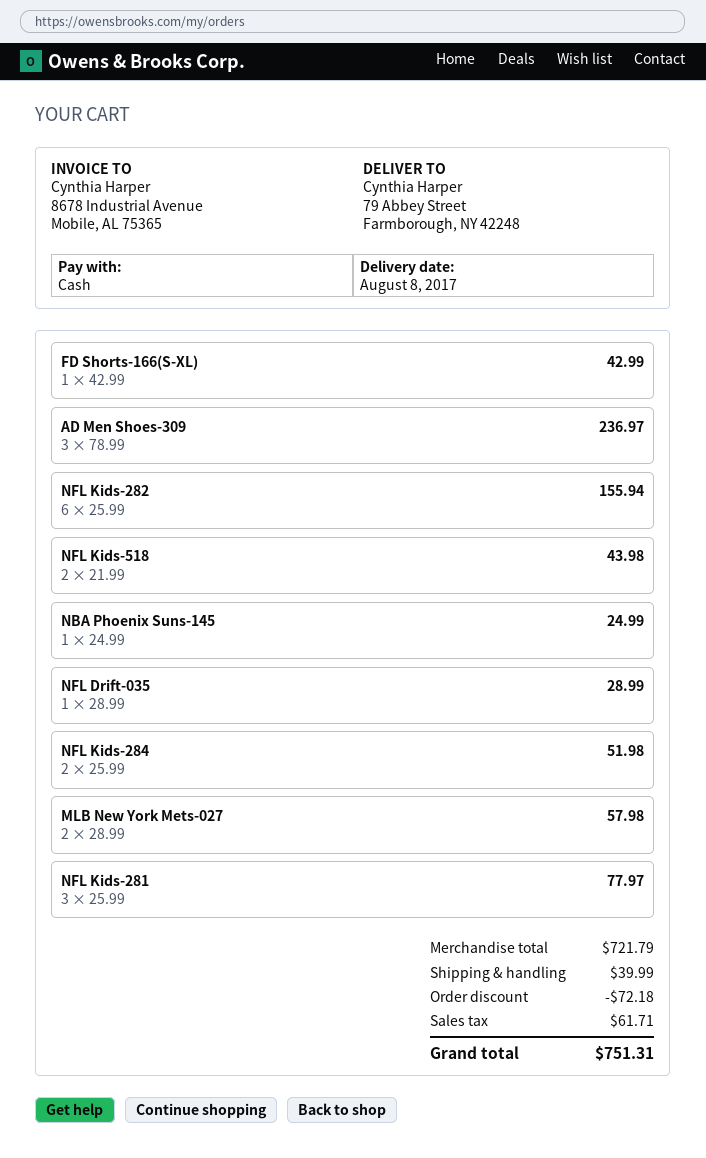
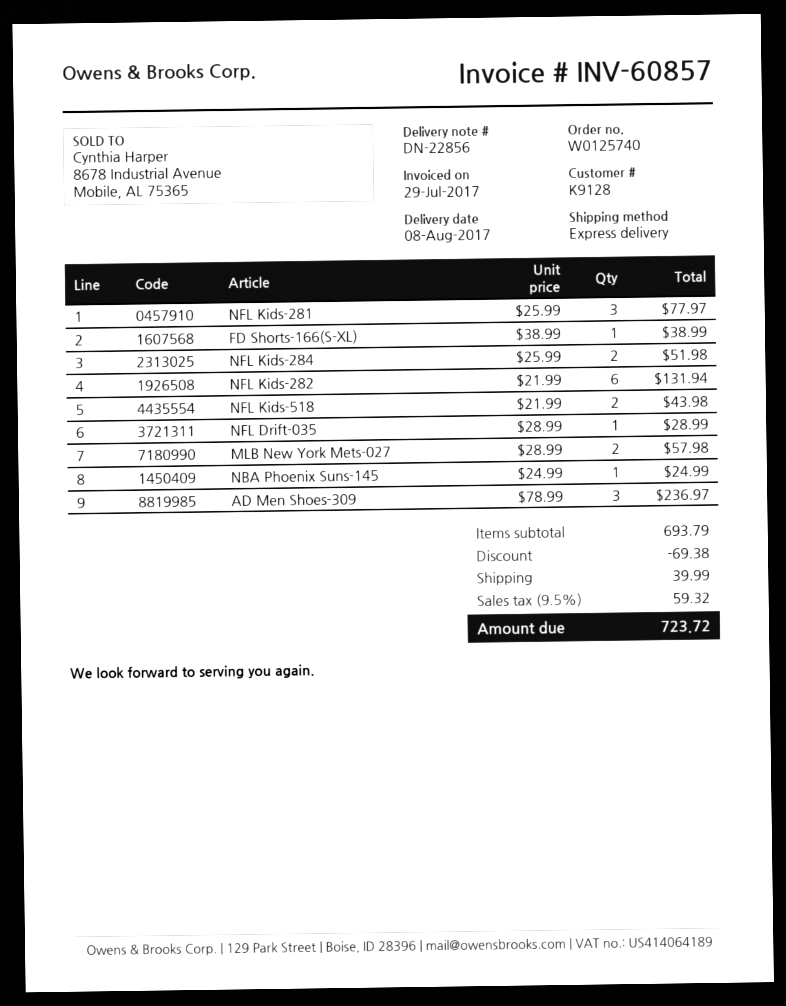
FD Shorts-166(S-XL): 1 x 42.99 = 42.99 -> 1 x 38.99 = 38.99
NFL Kids-282: 6 x 25.99 = 155.94 -> 6 x 21.99 = 131.94
subtotal: 721.79 -> 693.79
discount: 72.18 -> 69.38
tax: 61.71 -> 59.32
total: 751.31 -> 723.72

